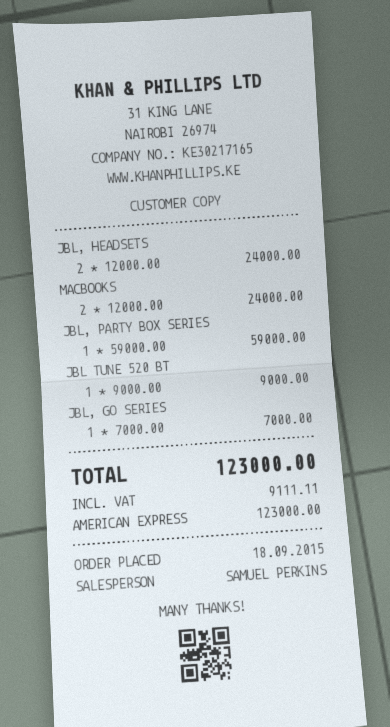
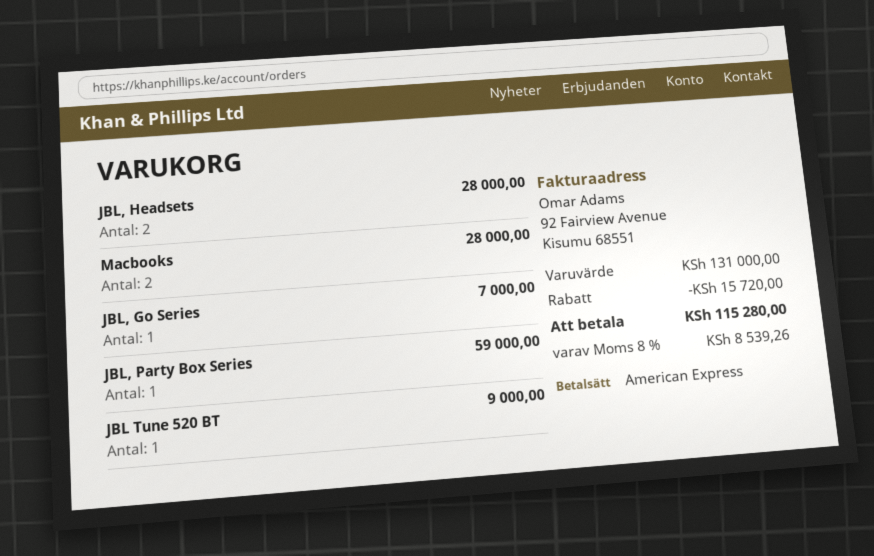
JBL, HEADSETS: 2 for 24000.00 -> 2 for 28000.00
MACBOOKS: 2 for 24000.00 -> 2 for 28000.00
discount: none -> 15720.00
tax: 9111.11 -> 8539.26
total: 123000.00 -> 115280.00

